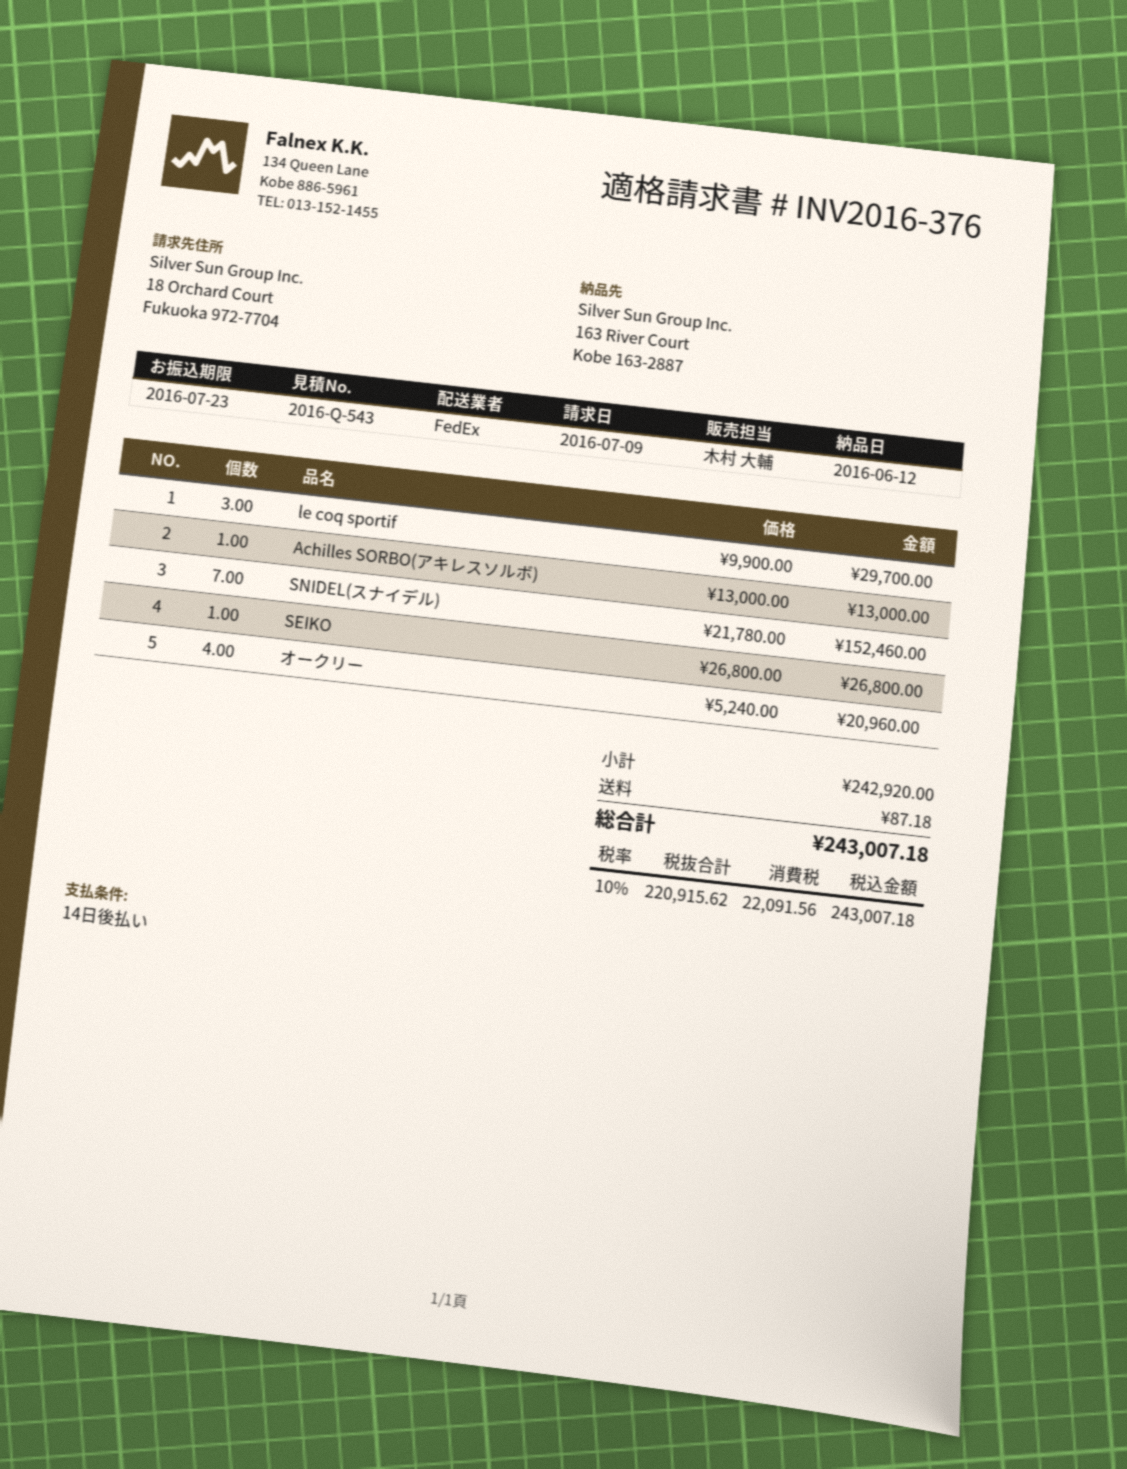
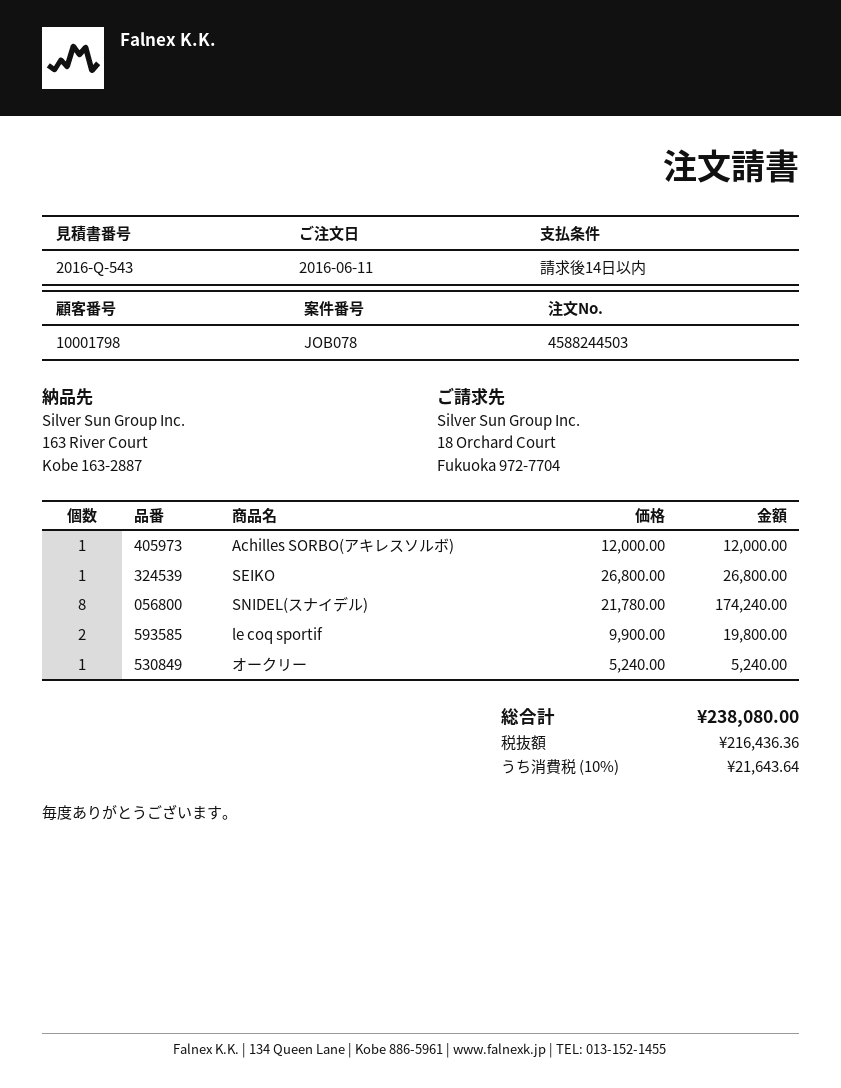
le coq sportif: 3 x 9900.00 = 29700.00 -> 2 x 9900.00 = 19800.00
Achilles SORBO(アキレスソルボ): 1 x 13000.00 = 13000.00 -> 1 x 12000.00 = 12000.00
SNIDEL(スナイデル): 7 x 21780.00 = 152460.00 -> 8 x 21780.00 = 174240.00
オークリー: 4 x 5240.00 = 20960.00 -> 1 x 5240.00 = 5240.00
shipping: 87.18 -> none
net: 220915.62 -> 216436.36
tax: 10% = 22091.56 -> 10% = 21643.64
total: 243007.18 -> 238080.00

